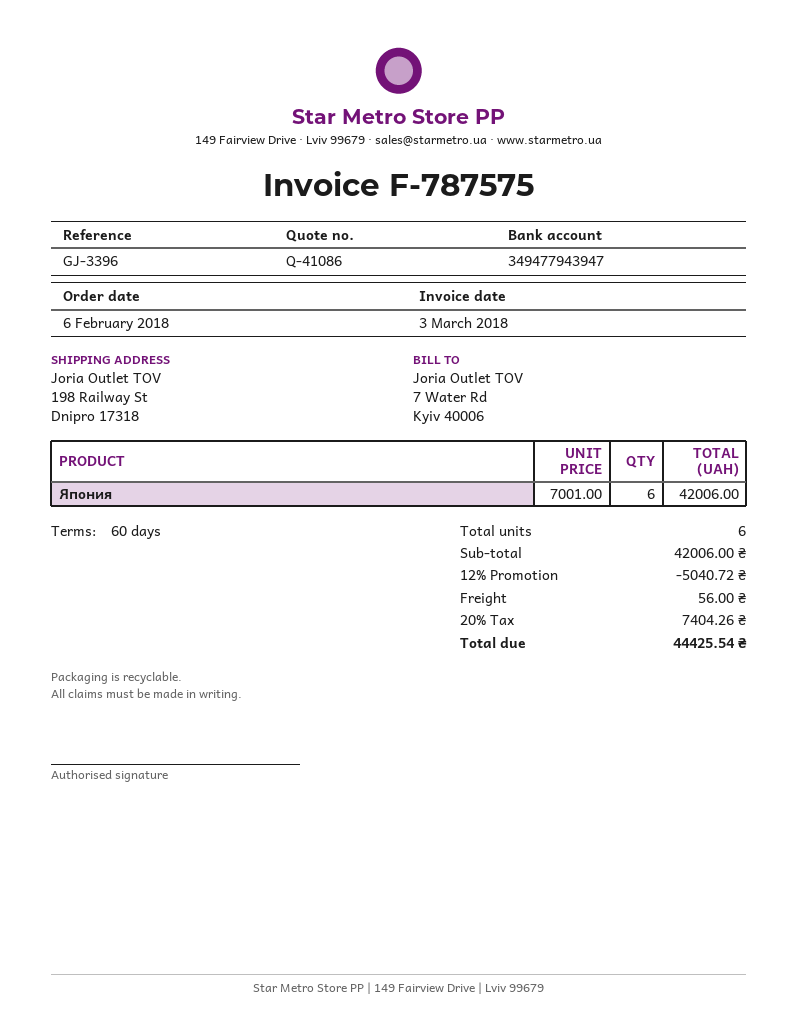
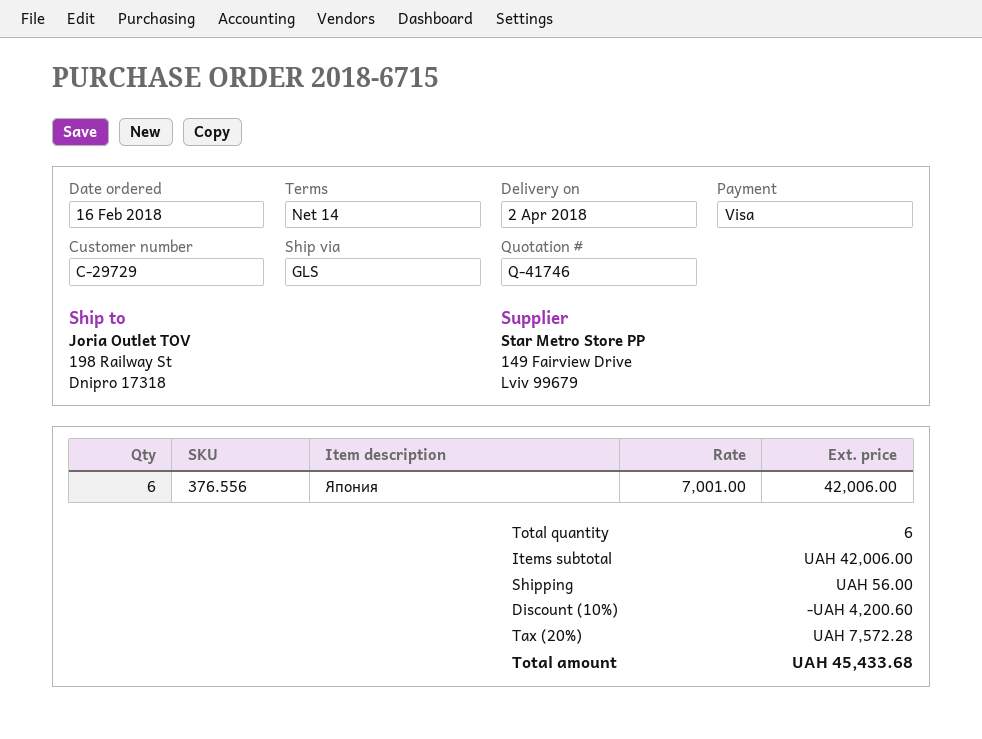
quote number: Q-41086 -> Q-41746
order date: 2018-02-06 -> 2018-02-16
payment terms: 60 days -> 14 days
discount: 12% = 5040.72 -> 10% = 4200.60
tax: 20% = 7404.26 -> 20% = 7572.28
total: 44425.54 -> 45433.68

